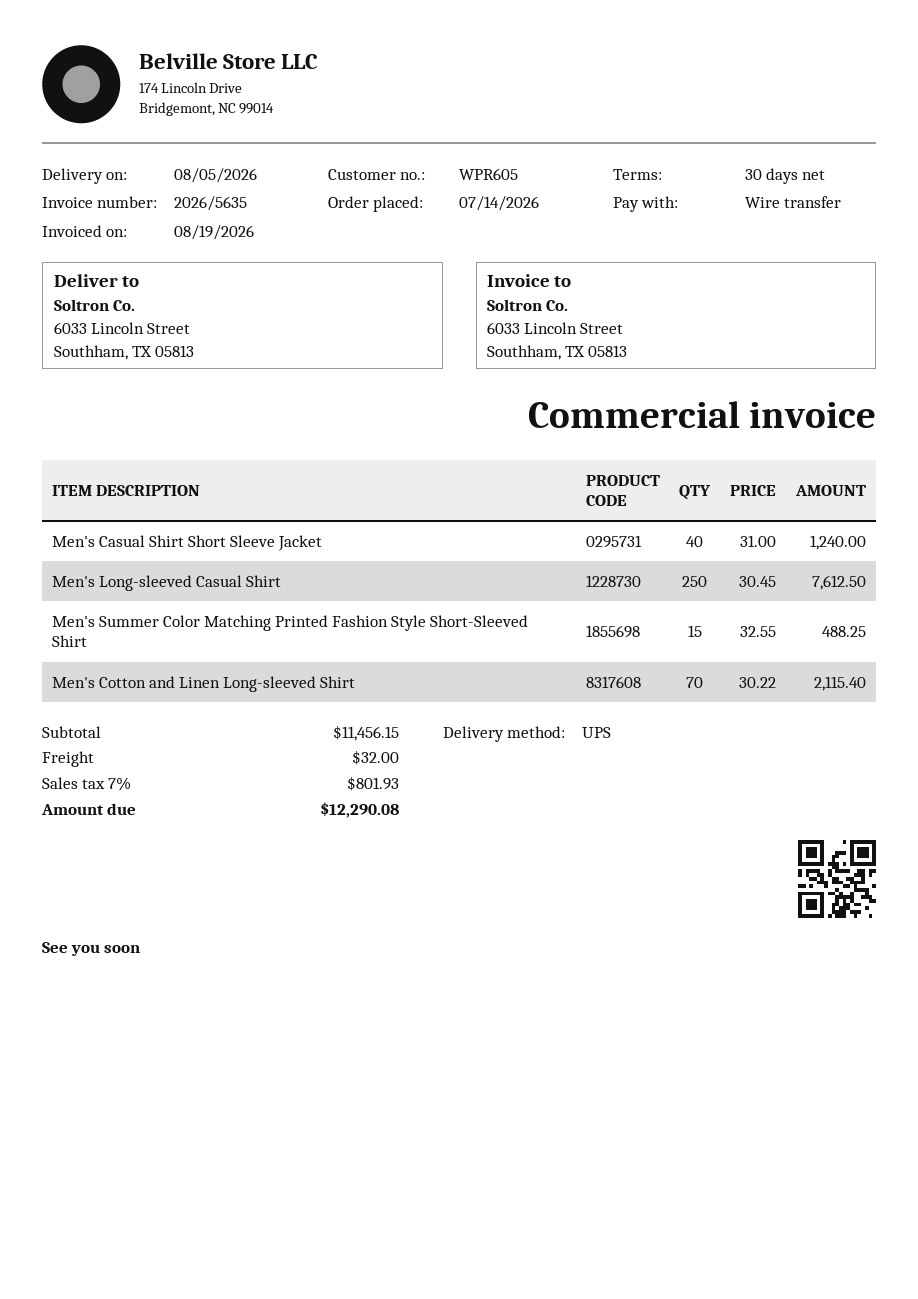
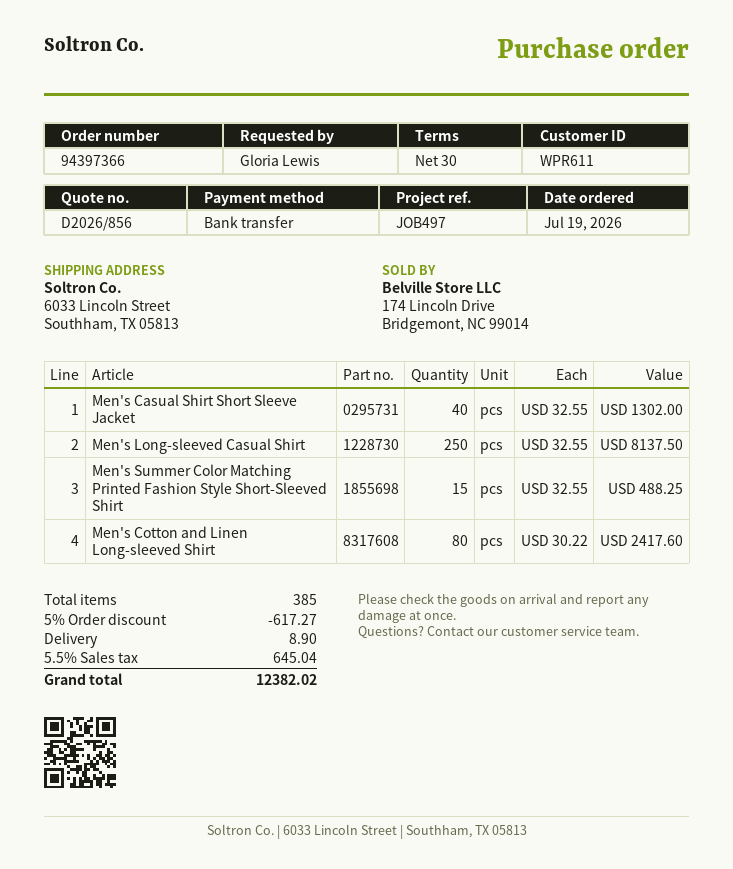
order date: 2026-07-14 -> 2026-07-19
customer number: WPR605 -> WPR611
Men's Casual Shirt Short Sleeve Jacket: 40 x 31.00 = 1240.00 -> 40 x 32.55 = 1302.00
Men's Long-sleeved Casual Shirt: 250 x 30.45 = 7612.50 -> 250 x 32.55 = 8137.50
Men's Cotton and Linen Long-sleeved Shirt: 70 x 30.22 = 2115.40 -> 80 x 30.22 = 2417.60
discount: none -> 5% = 617.27
shipping: 32.00 -> 8.90
tax: 7% = 801.93 -> 5.5% = 645.04
total: 12290.08 -> 12382.02

